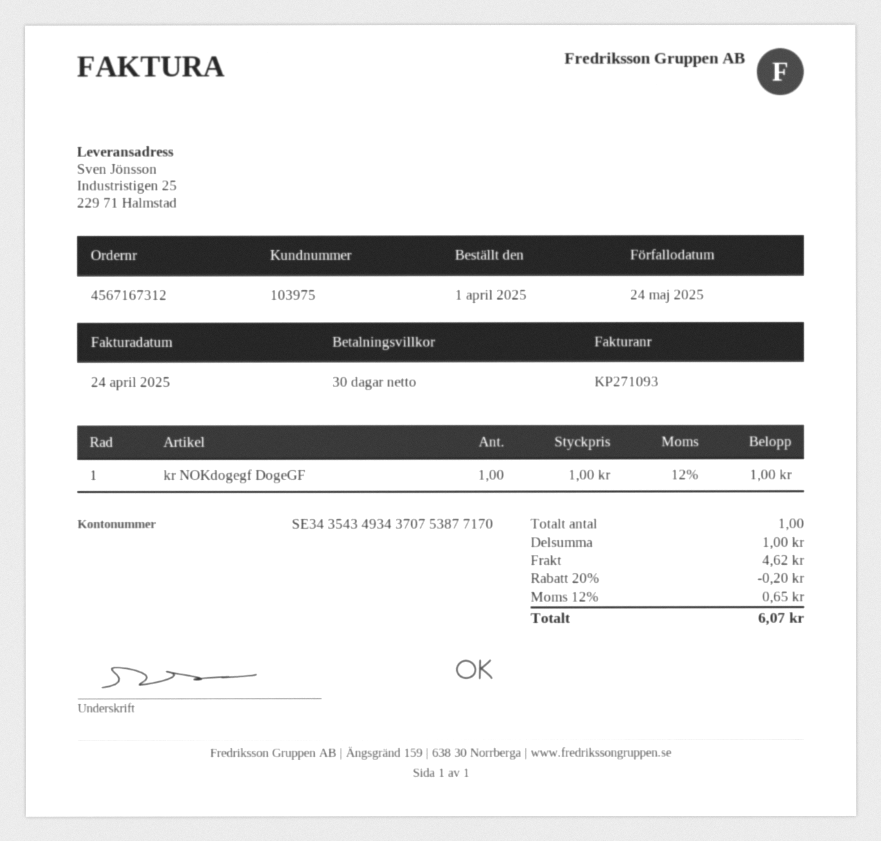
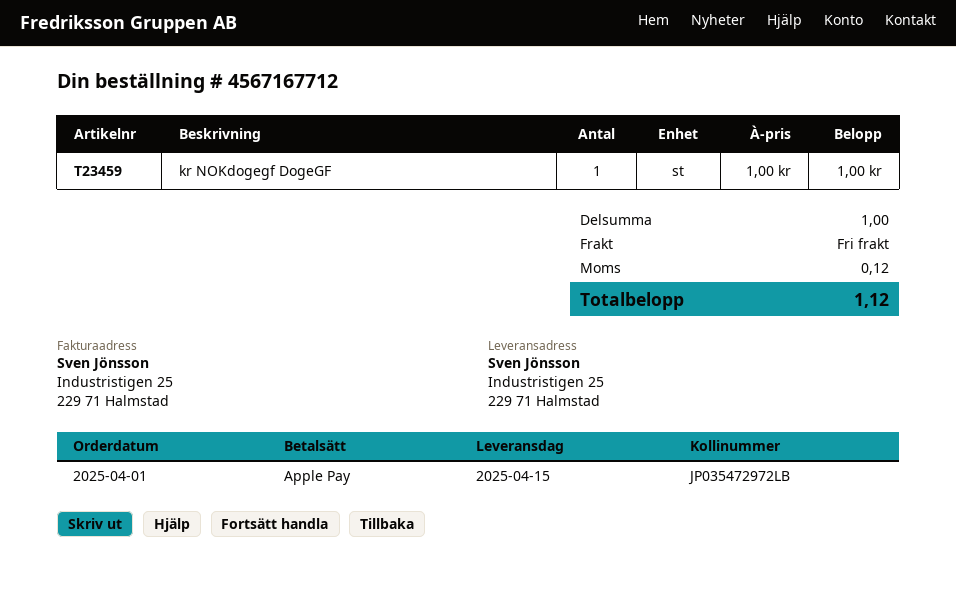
order number: 4567167312 -> 4567167712
discount: 20% = 0.20 -> none
shipping: 4.62 -> 0.00
tax: 0.65 -> 0.12
total: 6.07 -> 1.12

